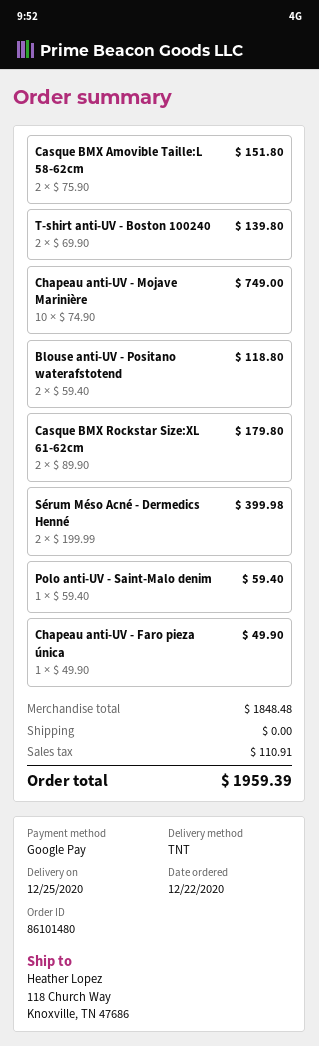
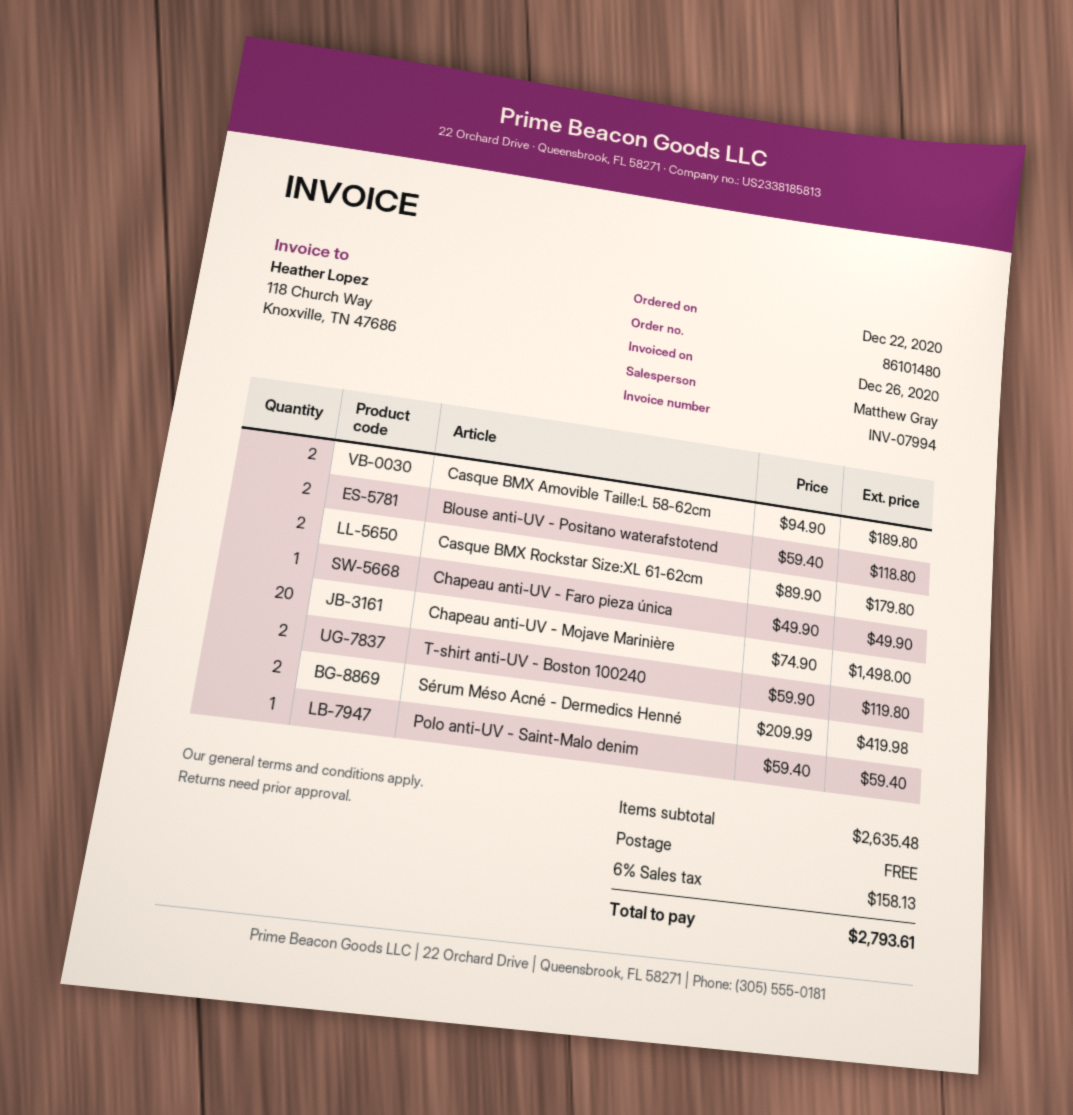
Casque BMX Amovible Taille:L 58-62cm: 2 x 75.90 = 151.80 -> 2 x 94.90 = 189.80
T-shirt anti-UV - Boston 100240: 2 x 69.90 = 139.80 -> 2 x 59.90 = 119.80
Chapeau anti-UV - Mojave Marinière: 10 x 74.90 = 749.00 -> 20 x 74.90 = 1498.00
Sérum Méso Acné - Dermedics Henné: 2 x 199.99 = 399.98 -> 2 x 209.99 = 419.98
subtotal: 1848.48 -> 2635.48
tax: 110.91 -> 158.13
total: 1959.39 -> 2793.61

